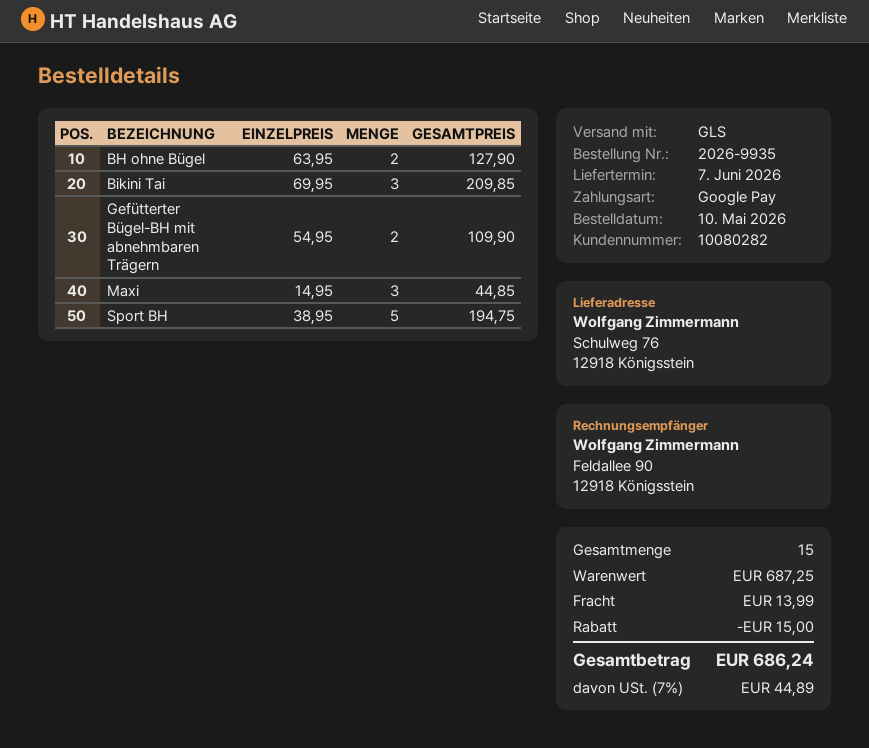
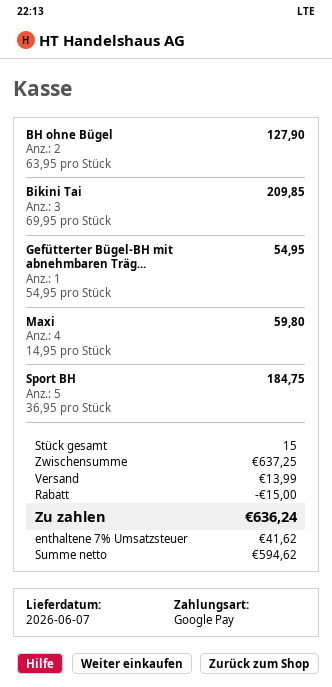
Gefütterter Bügel-BH mit abnehmbaren Trägern: 2 x 54.95 = 109.90 -> 1 x 54.95 = 54.95
Maxi: 3 x 14.95 = 44.85 -> 4 x 14.95 = 59.80
Sport BH: 5 x 38.95 = 194.75 -> 5 x 36.95 = 184.75
subtotal: 687.25 -> 637.25
tax: 7% = 44.89 -> 7% = 41.62
total: 686.24 -> 636.24

